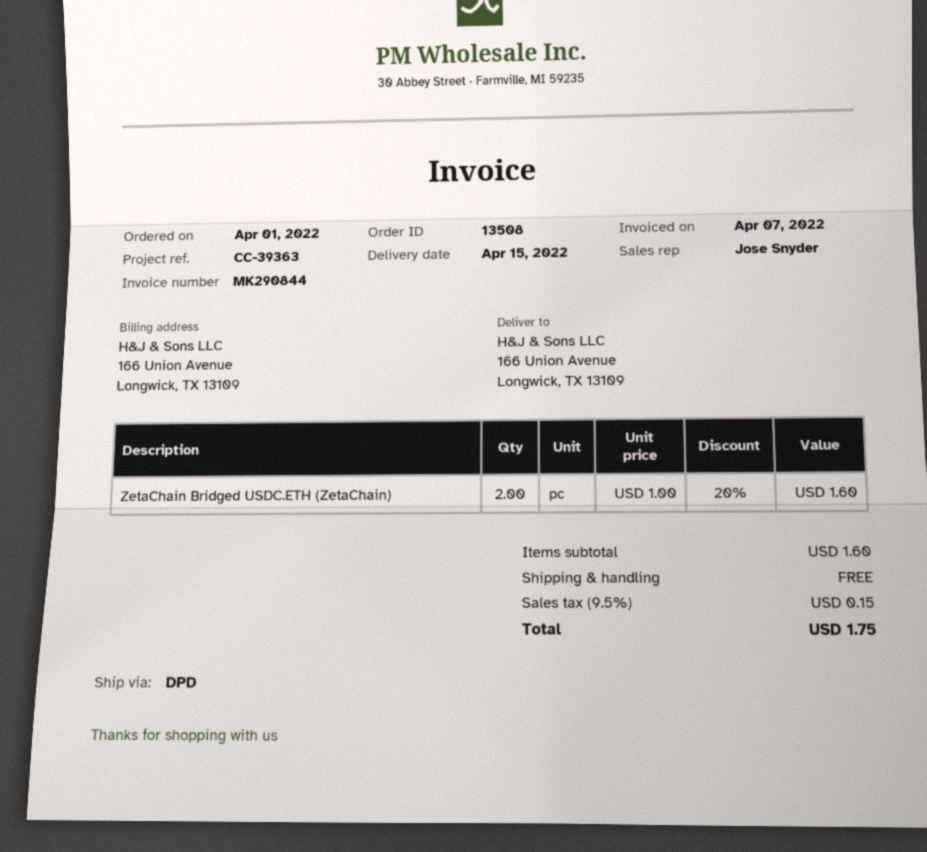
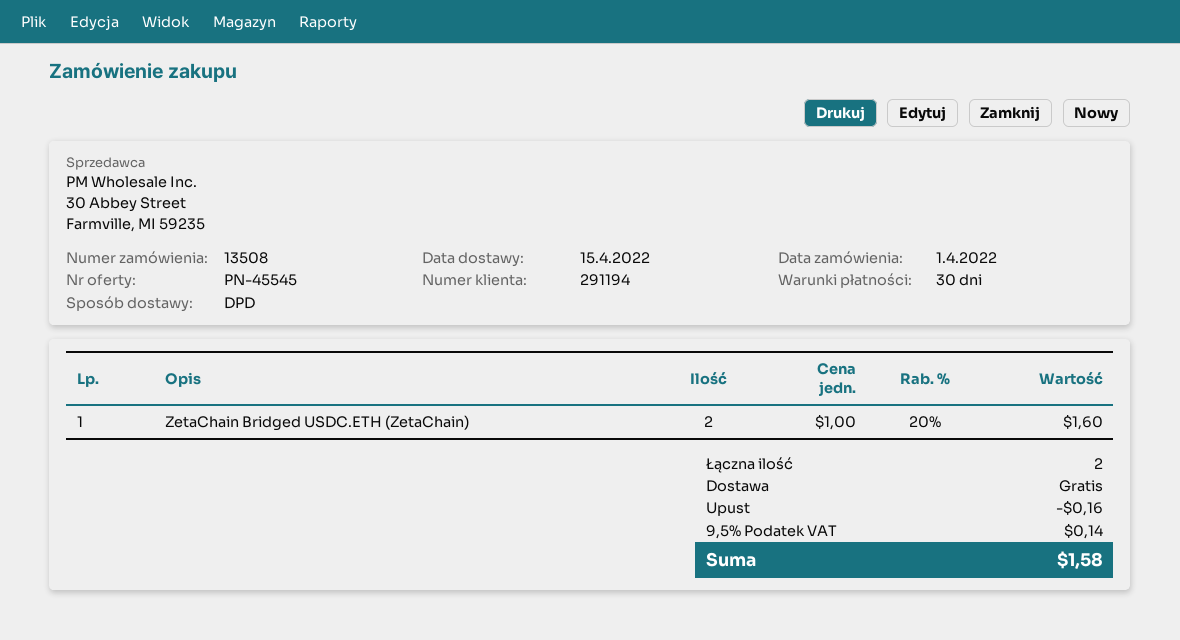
discount: none -> 0.16
tax: 9.5% = 0.15 -> 9.5% = 0.14
total: 1.75 -> 1.58

